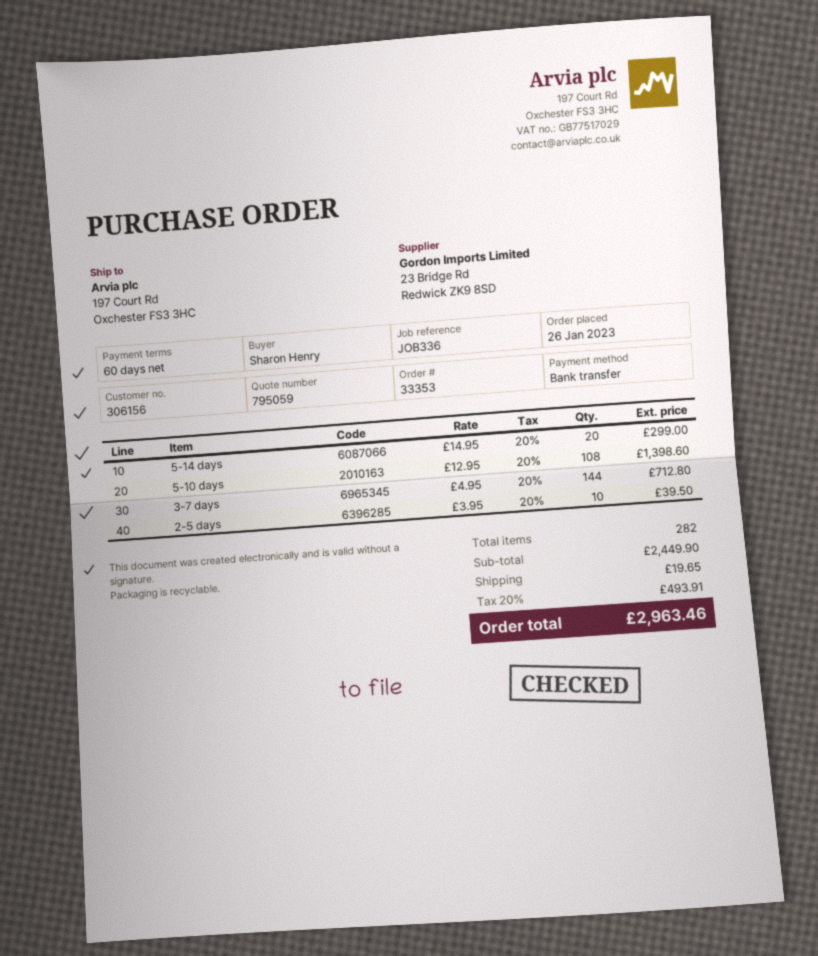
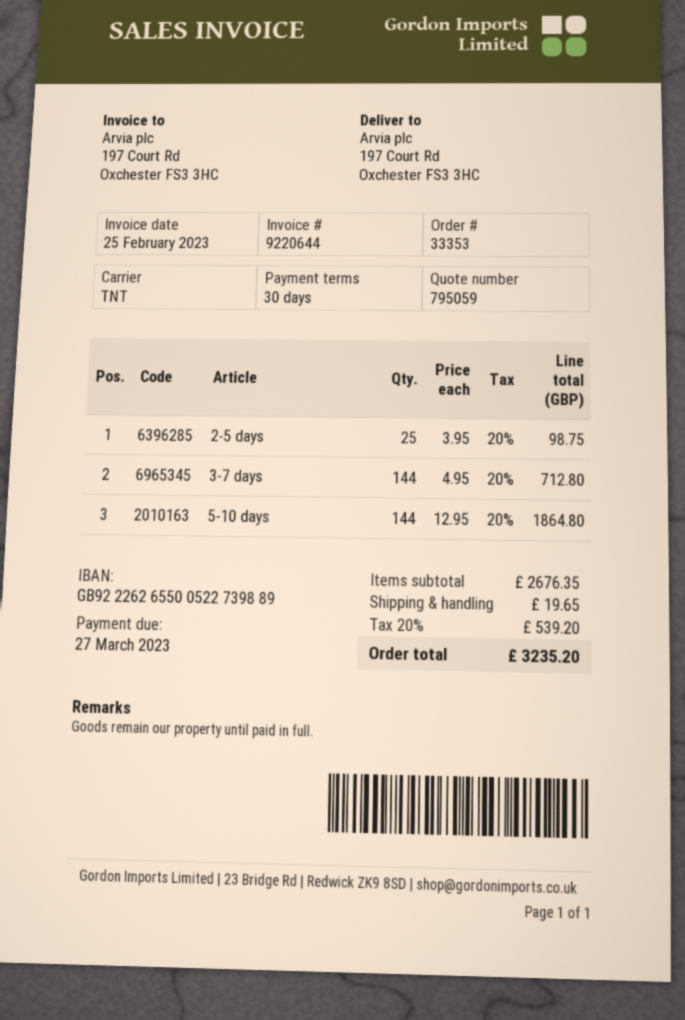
payment terms: 60 days -> 30 days
5-14 days: 20 x 14.95 = 299.00 -> none
5-10 days: 108 x 12.95 = 1398.60 -> 144 x 12.95 = 1864.80
2-5 days: 10 x 3.95 = 39.50 -> 25 x 3.95 = 98.75
subtotal: 2449.90 -> 2676.35
tax: 20% = 493.91 -> 20% = 539.20
total: 2963.46 -> 3235.20

